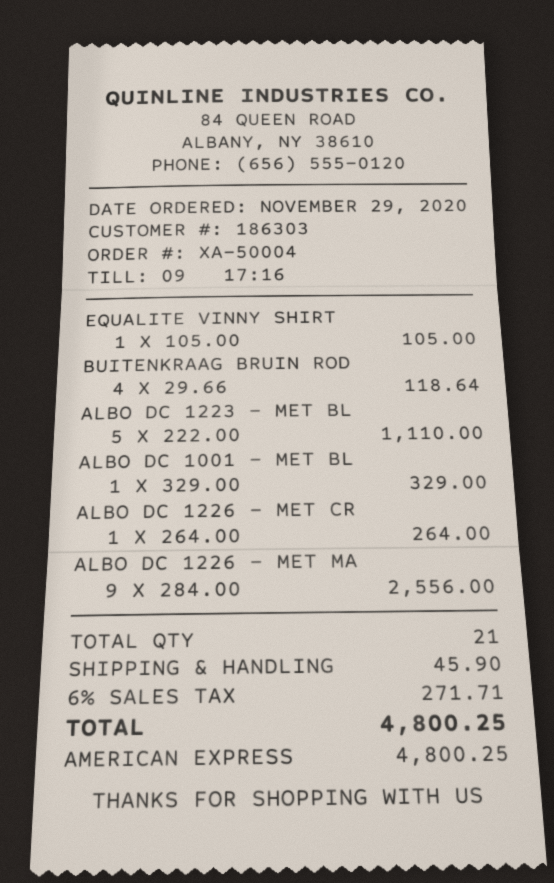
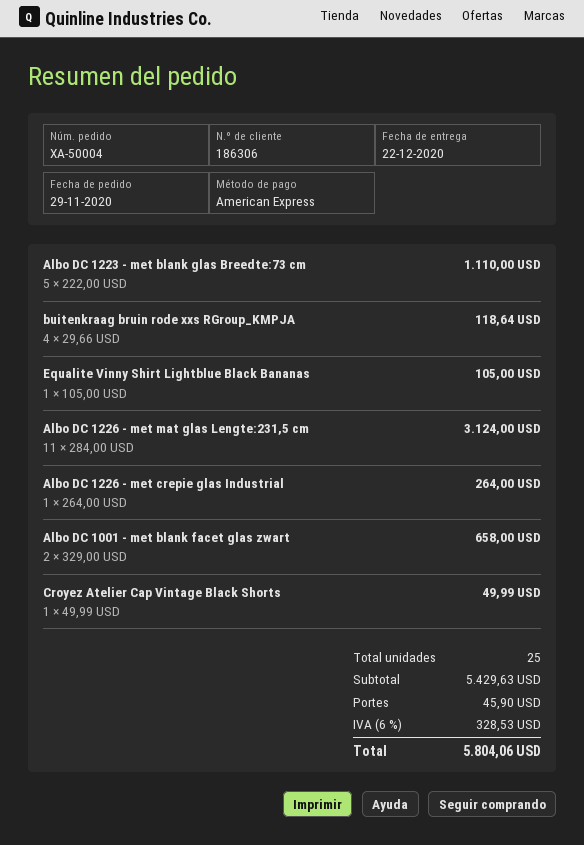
customer number: 186303 -> 186306
ALBO DC 1001 - MET BL: 1 x 329.00 = 329.00 -> 2 x 329.00 = 658.00
ALBO DC 1226 - MET MA: 9 x 284.00 = 2556.00 -> 11 x 284.00 = 3124.00
Croyez Atelier Cap Vintage Black Shorts: none -> 1 x 49.99 = 49.99
total quantity: 21 -> 25
tax: 6% = 271.71 -> 6% = 328.53
total: 4800.25 -> 5804.06

